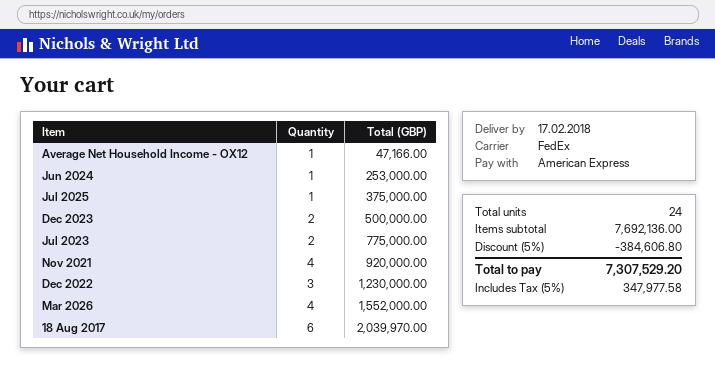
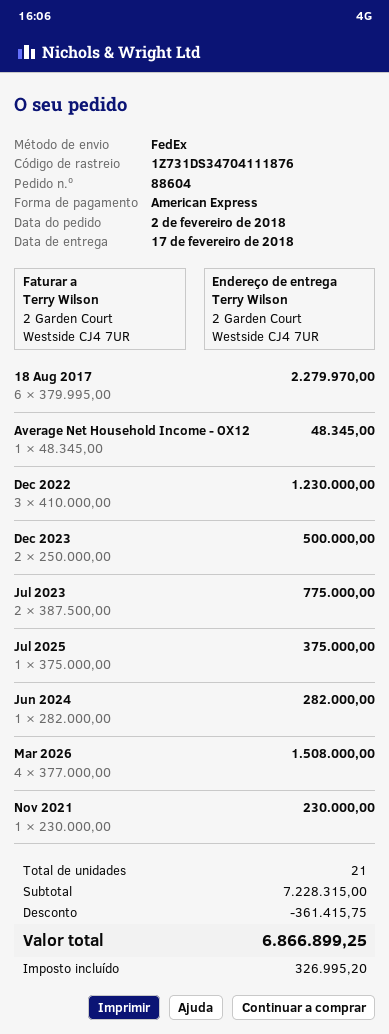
Average Net Household Income - OX12: 1 for 47166.00 -> 1 for 48345.00
Jun 2024: 1 for 253000.00 -> 1 for 282000.00
Nov 2021: 4 for 920000.00 -> 1 for 230000.00
Mar 2026: 4 for 1552000.00 -> 4 for 1508000.00
18 Aug 2017: 6 for 2039970.00 -> 6 for 2279970.00
total quantity: 24 -> 21
subtotal: 7692136.00 -> 7228315.00
discount: 384606.80 -> 361415.75
tax: 347977.58 -> 326995.20
total: 7307529.20 -> 6866899.25

